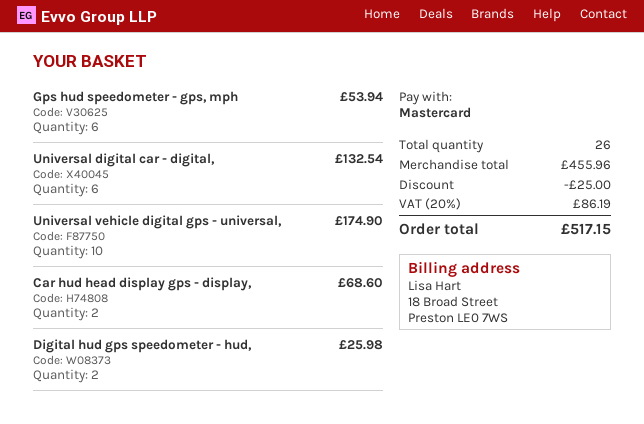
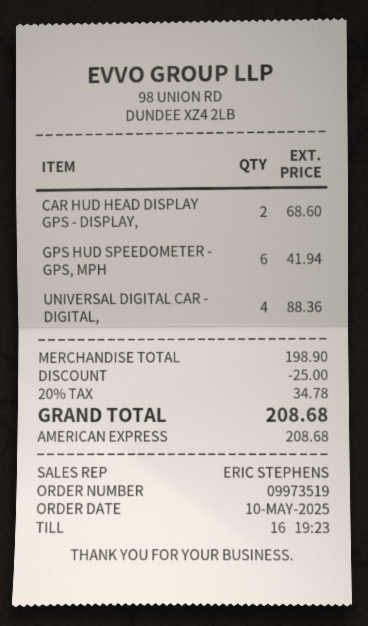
payment method: Mastercard -> American Express
Gps hud speedometer - gps, mph: 6 for 53.94 -> 6 for 41.94
Universal digital car - digital,: 6 for 132.54 -> 4 for 88.36
Universal vehicle digital gps - universal,: 10 for 174.90 -> none
Digital hud gps speedometer - hud,: 2 for 25.98 -> none
subtotal: 455.96 -> 198.90
tax: 20% = 86.19 -> 20% = 34.78
total: 517.15 -> 208.68

